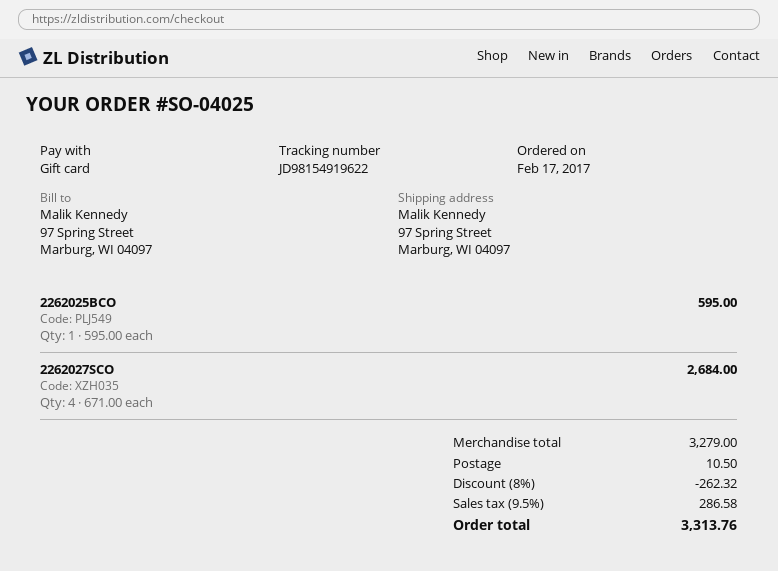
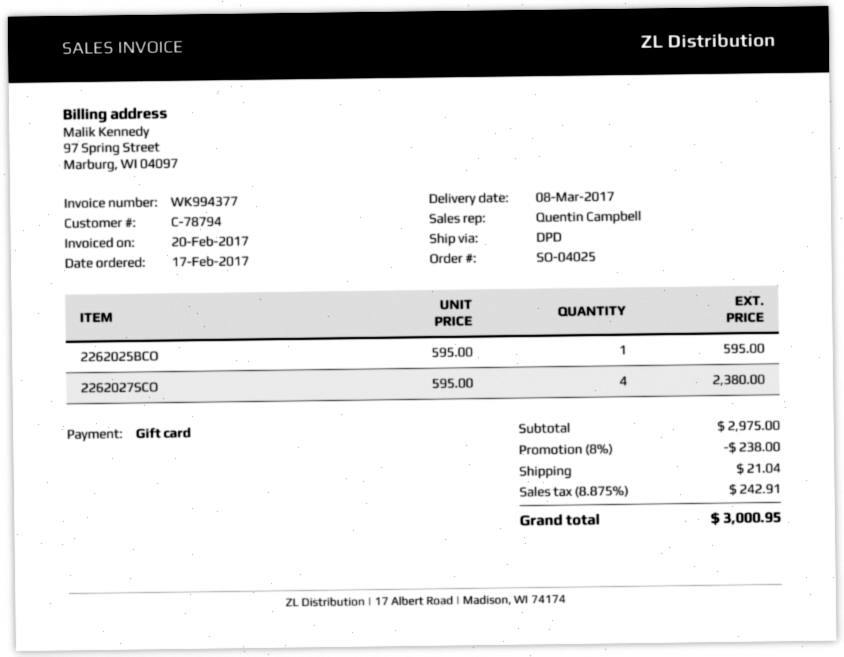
2262027SCO: 4 x 671.00 = 2684.00 -> 4 x 595.00 = 2380.00
subtotal: 3279.00 -> 2975.00
discount: 8% = 262.32 -> 8% = 238.00
shipping: 10.50 -> 21.04
tax: 9.5% = 286.58 -> 8.875% = 242.91
total: 3313.76 -> 3000.95

